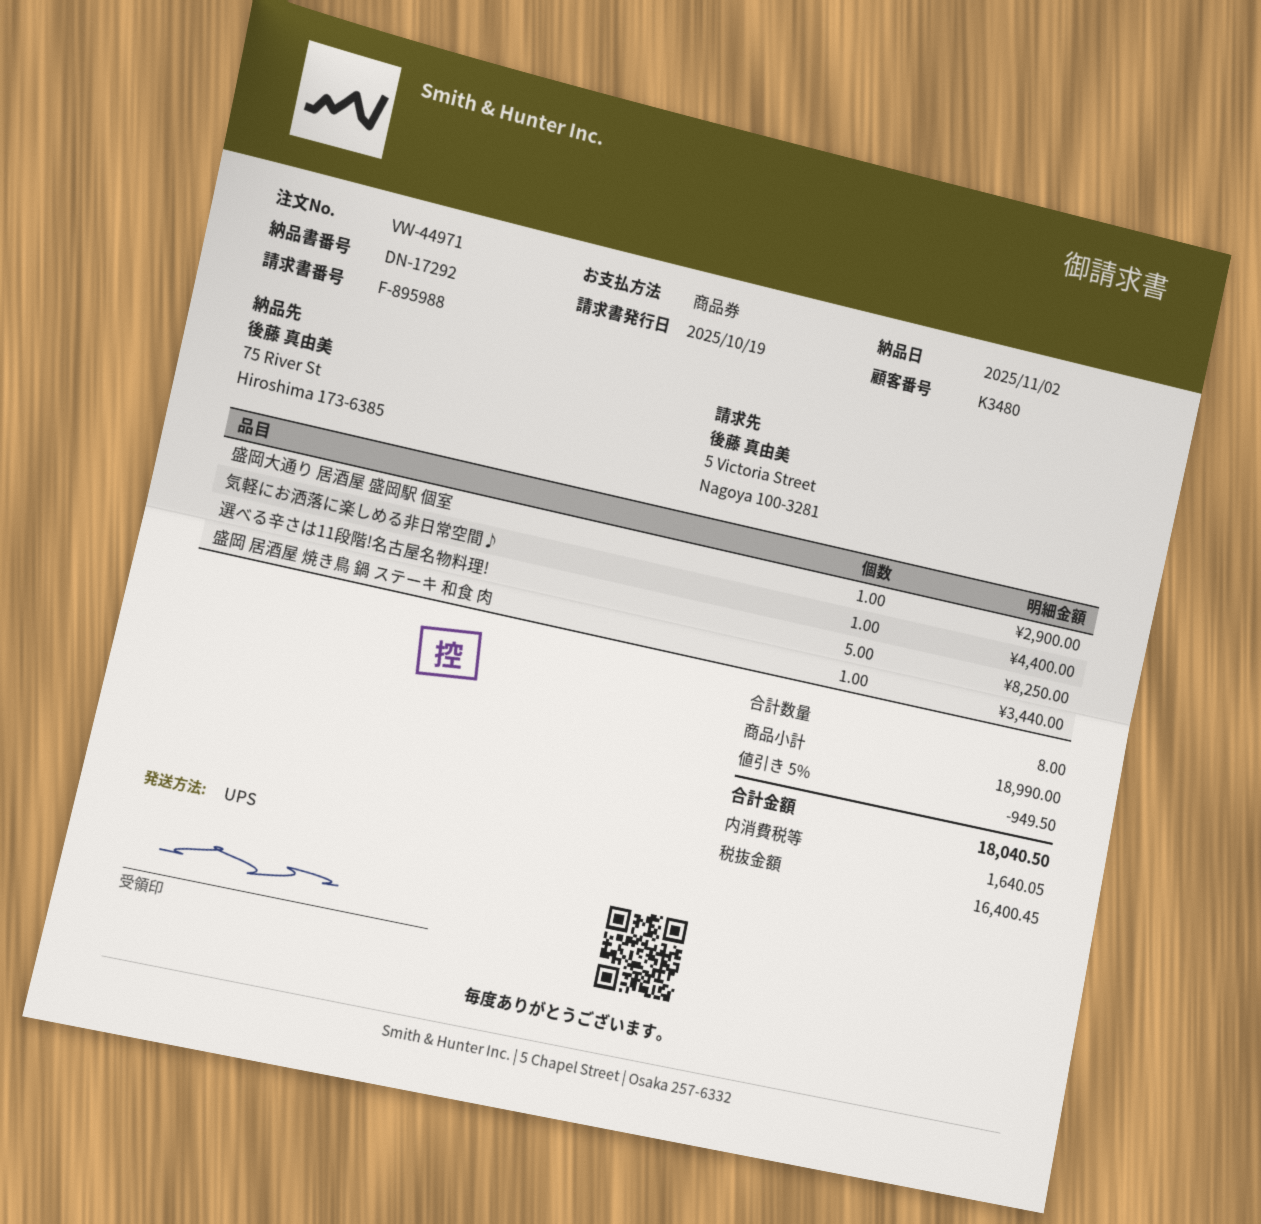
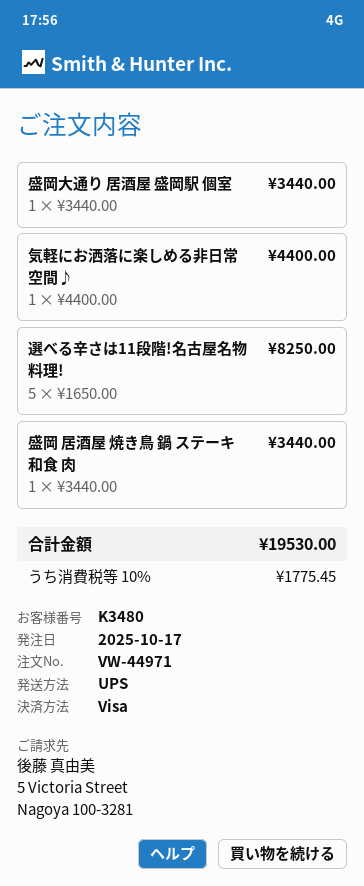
payment method: gift card -> Visa
盛岡大通り 居酒屋 盛岡駅 個室: 1 for 2900.00 -> 1 for 3440.00
discount: 5% = 949.50 -> none
tax: 1640.05 -> 1775.45
total: 18040.50 -> 19530.00

